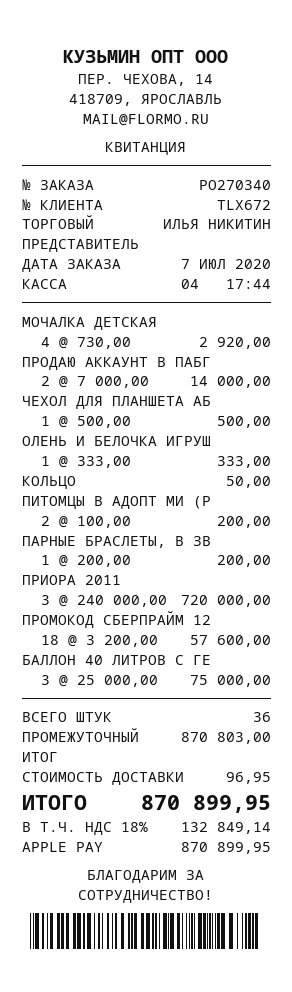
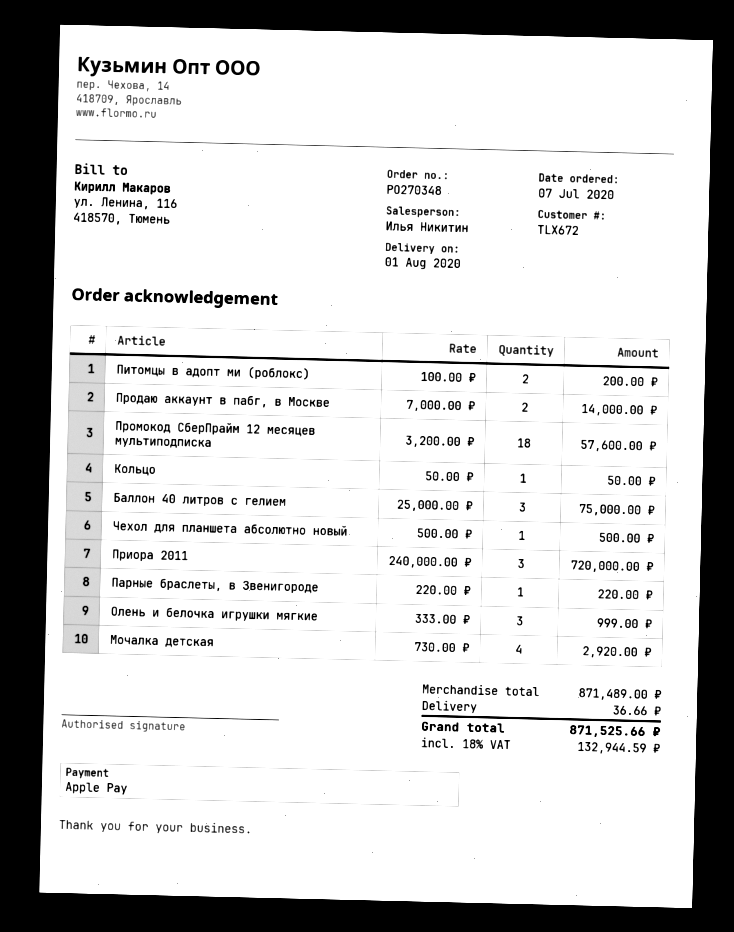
order number: PO270340 -> PO270348
ОЛЕНЬ И БЕЛОЧКА ИГРУШ: 1 x 333.00 = 333.00 -> 3 x 333.00 = 999.00
ПАРНЫЕ БРАСЛЕТЫ, В ЗВ: 1 x 200.00 = 200.00 -> 1 x 220.00 = 220.00
subtotal: 870803.00 -> 871489.00
shipping: 96.95 -> 36.66
tax: 18% = 132849.14 -> 18% = 132944.59
total: 870899.95 -> 871525.66

